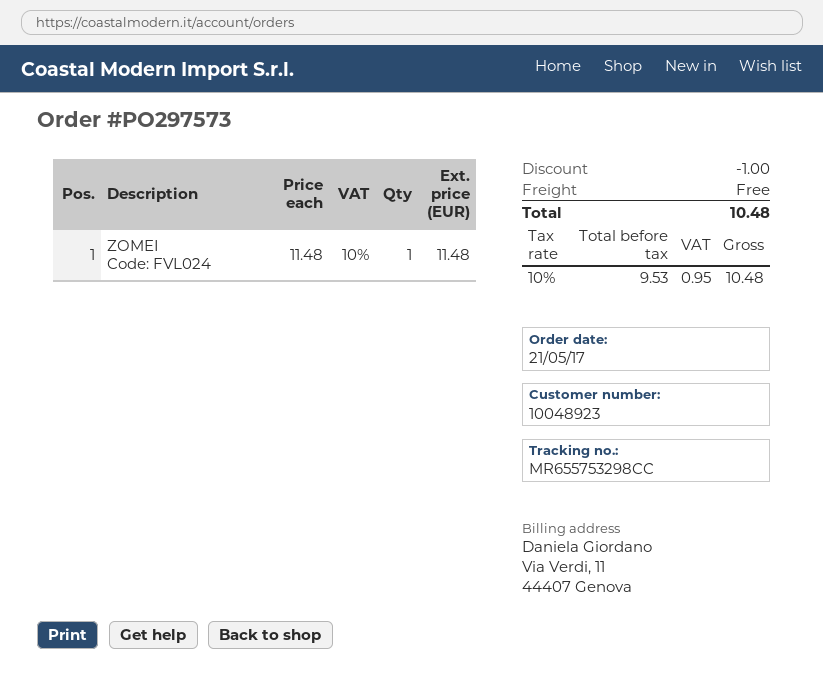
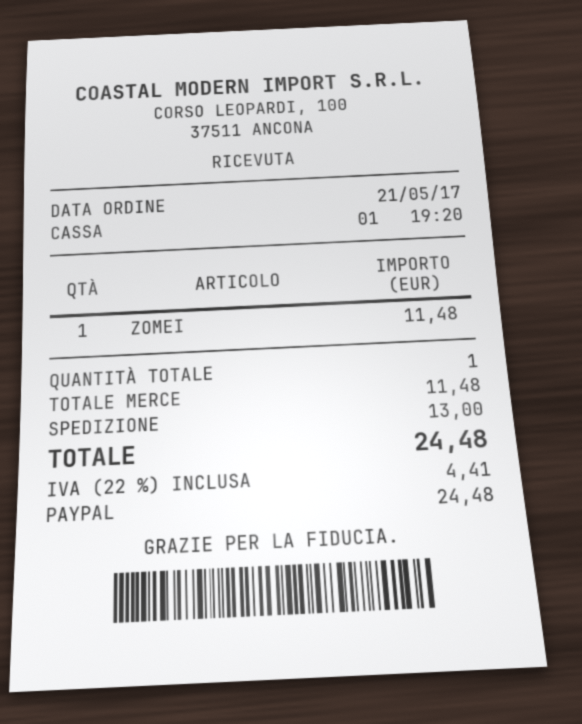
discount: 1.00 -> none
shipping: 0.00 -> 13.00
tax: 10% = 0.95 -> 22% = 4.41
total: 10.48 -> 24.48

